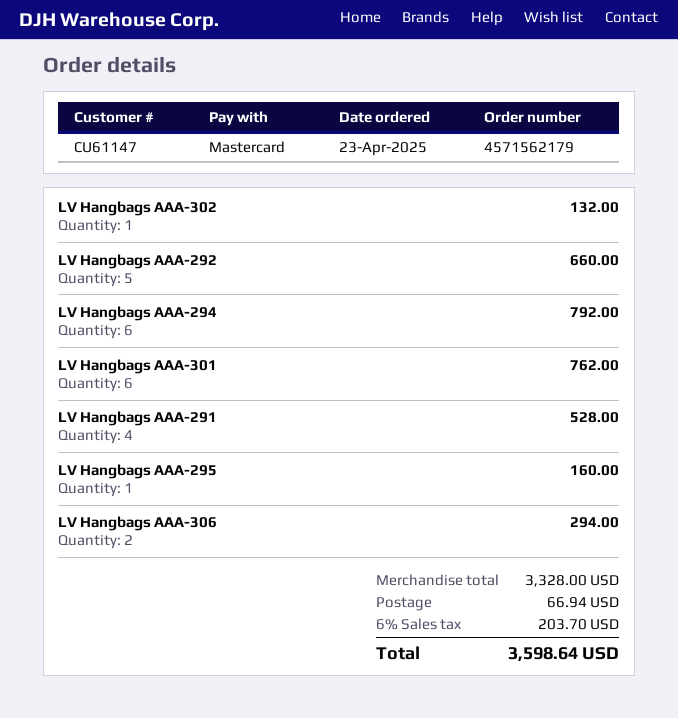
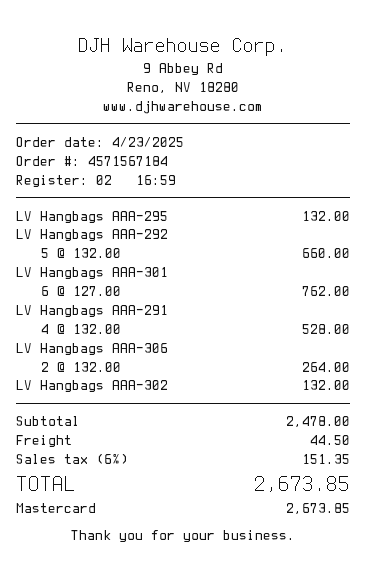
order number: 4571562179 -> 4571567184
LV Hangbags AAA-294: 6 for 792.00 -> none
LV Hangbags AAA-295: 1 for 160.00 -> 1 for 132.00
LV Hangbags AAA-306: 2 for 294.00 -> 2 for 264.00
subtotal: 3328.00 -> 2478.00
shipping: 66.94 -> 44.50
tax: 6% = 203.70 -> 6% = 151.35
total: 3598.64 -> 2673.85

